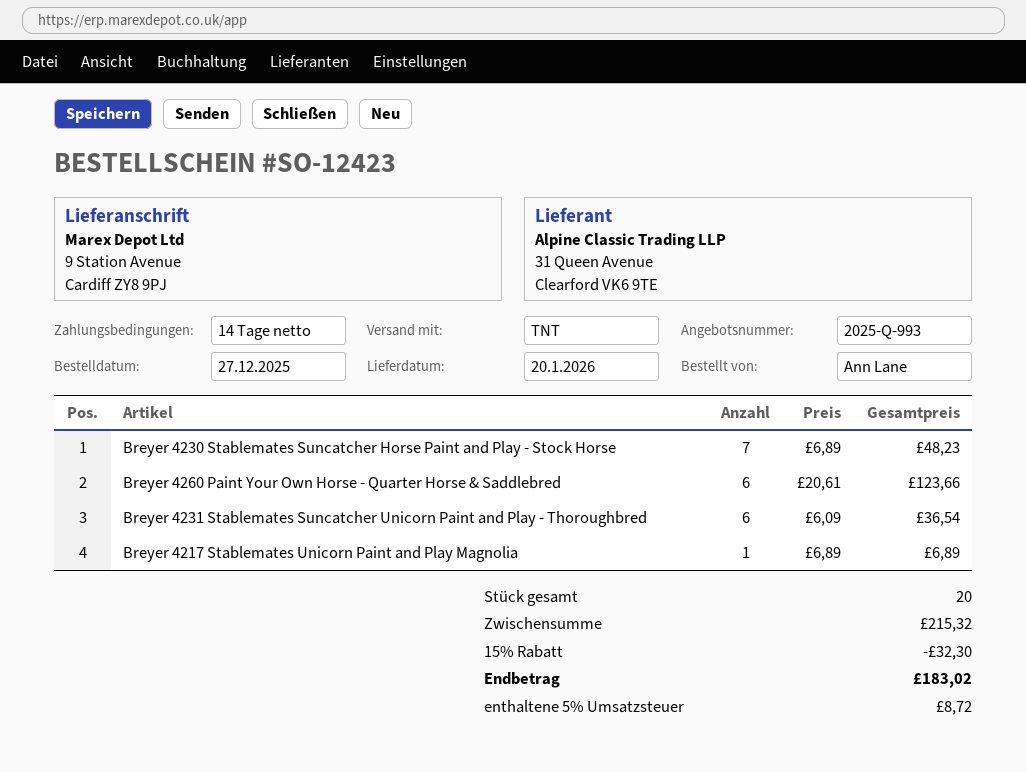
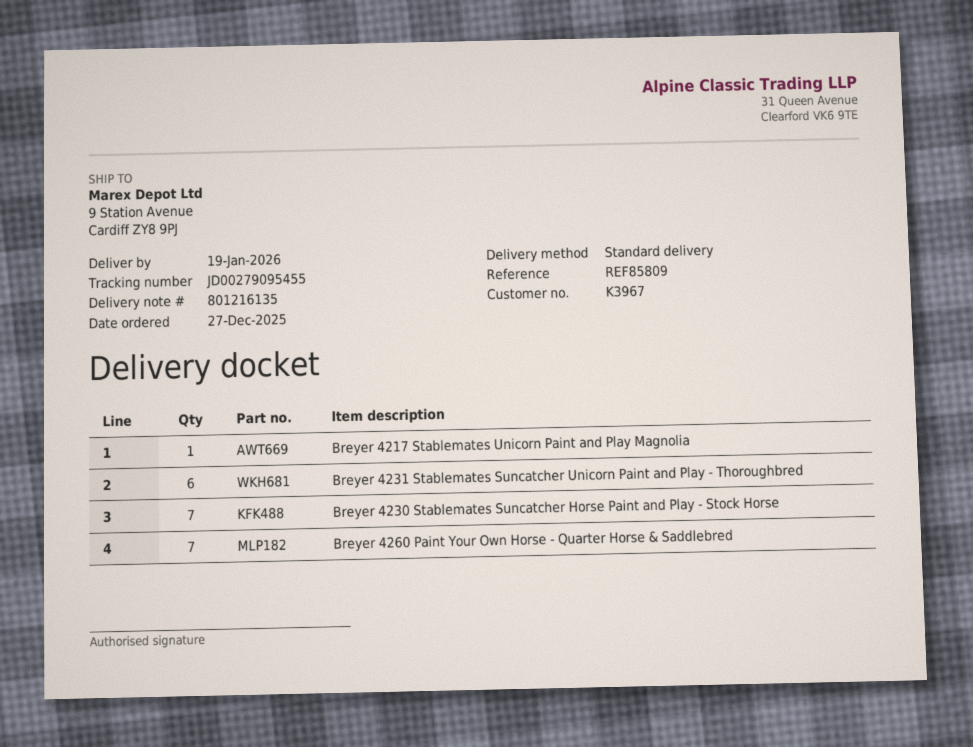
delivery date: 2026-01-20 -> 2026-01-19
shipping method: TNT -> standard
Breyer 4260 Paint Your Own Horse - Quarter Horse & Saddlebred: 6 -> 7

